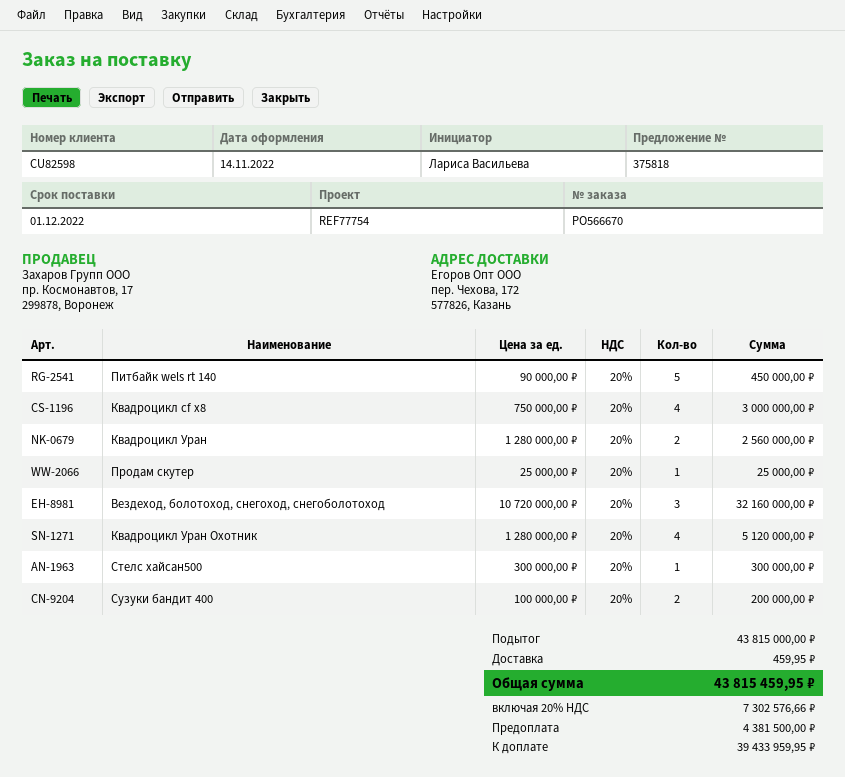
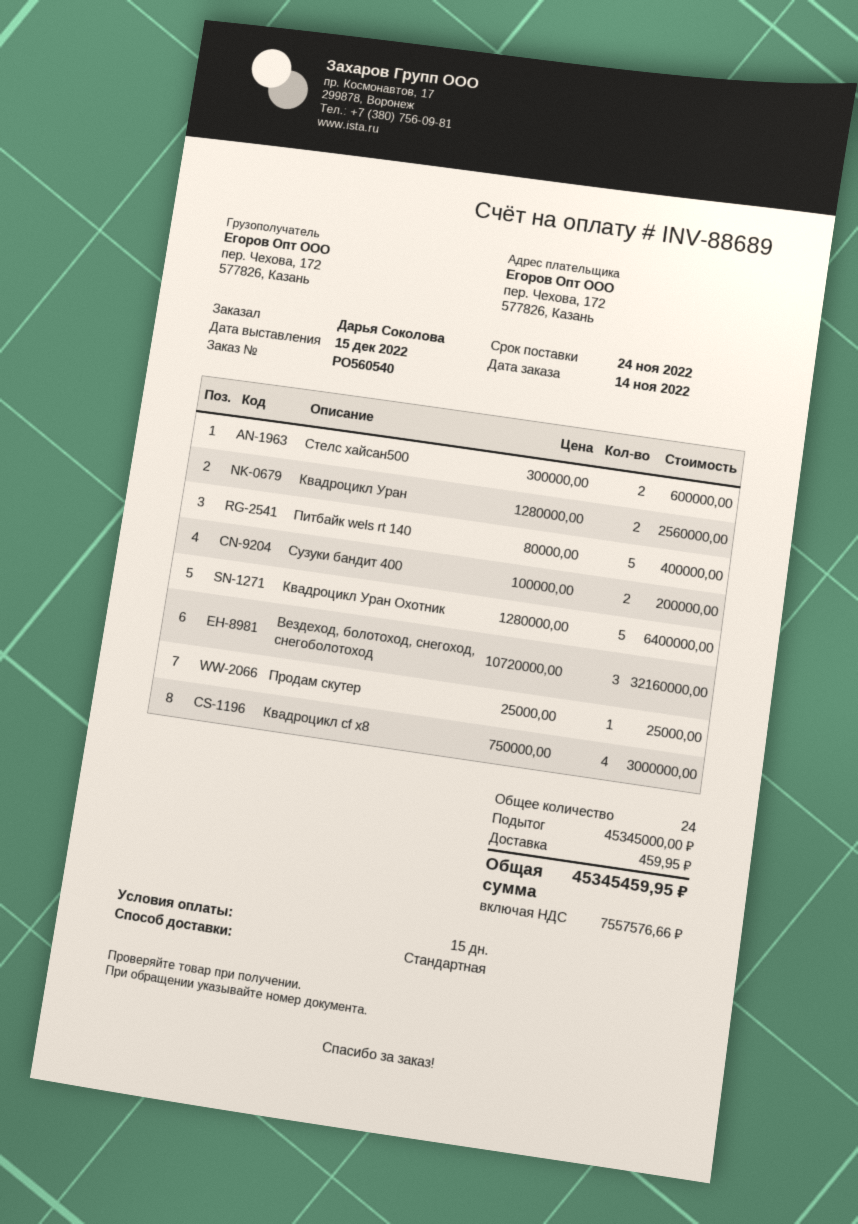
order number: PO566670 -> PO560540
delivery date: 2022-12-01 -> 2022-11-24
ordered by: Лариса Васильева -> Дарья Соколова
Питбайк wels rt 140: 5 x 90000.00 = 450000.00 -> 5 x 80000.00 = 400000.00
Квадроцикл Уран Охотник: 4 x 1280000.00 = 5120000.00 -> 5 x 1280000.00 = 6400000.00
Стелс хайсан500: 1 x 300000.00 = 300000.00 -> 2 x 300000.00 = 600000.00
subtotal: 43815000.00 -> 45345000.00
tax: 7302576.66 -> 7557576.66
total: 43815459.95 -> 45345459.95

